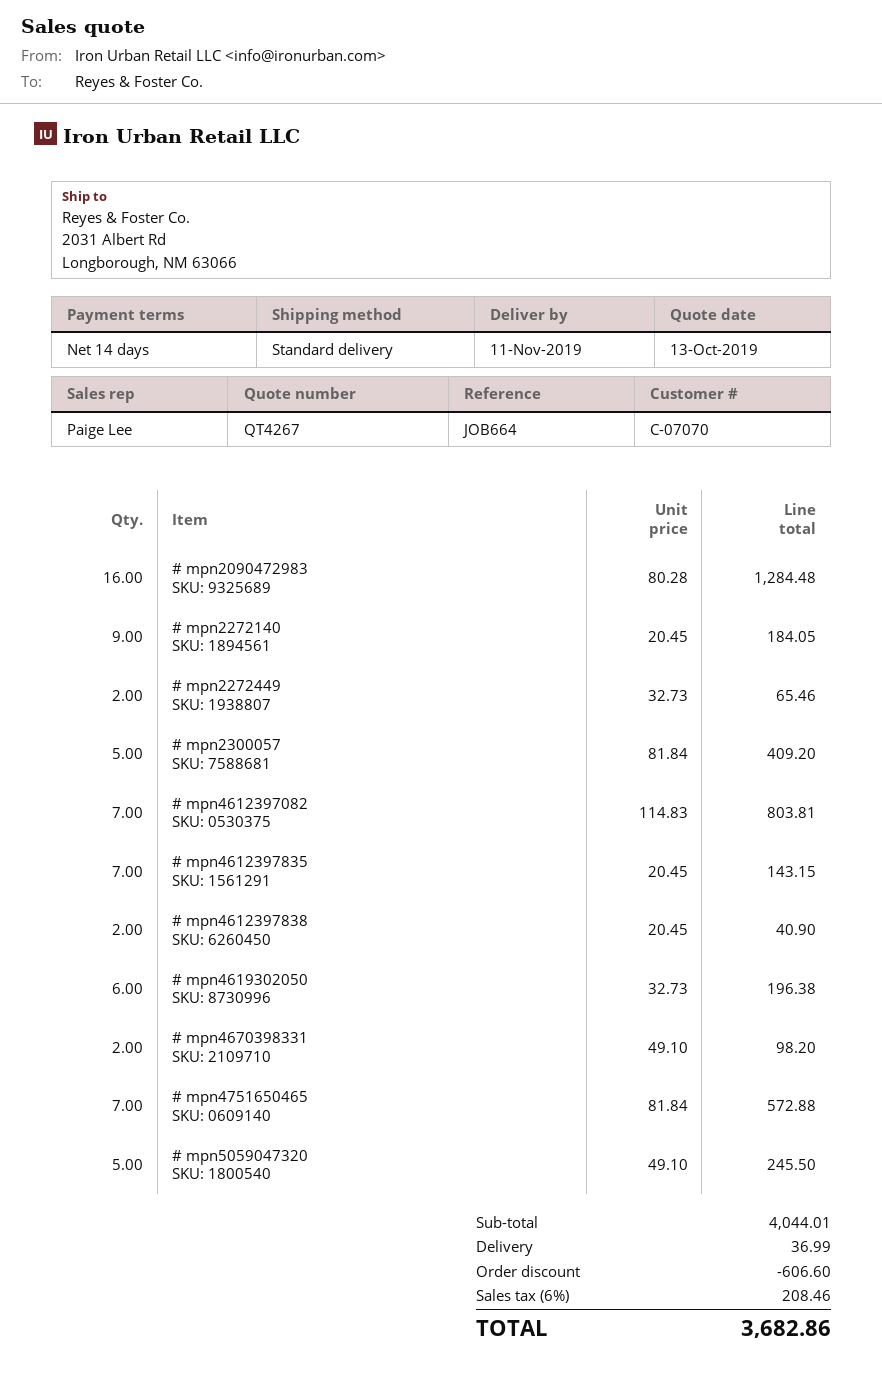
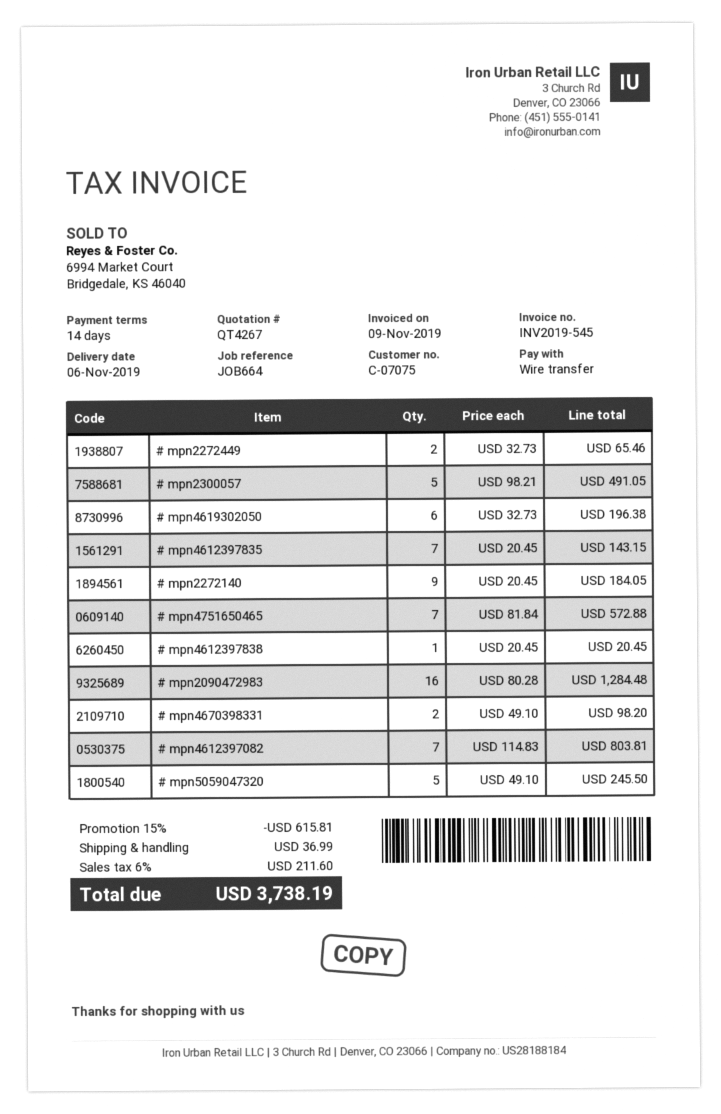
delivery date: 2019-11-11 -> 2019-11-06
customer number: C-07070 -> C-07075
# mpn2300057: 5 x 81.84 = 409.20 -> 5 x 98.21 = 491.05
# mpn4612397838: 2 x 20.45 = 40.90 -> 1 x 20.45 = 20.45
discount: 606.60 -> 615.81
tax: 6% = 208.46 -> 6% = 211.60
total: 3682.86 -> 3738.19

